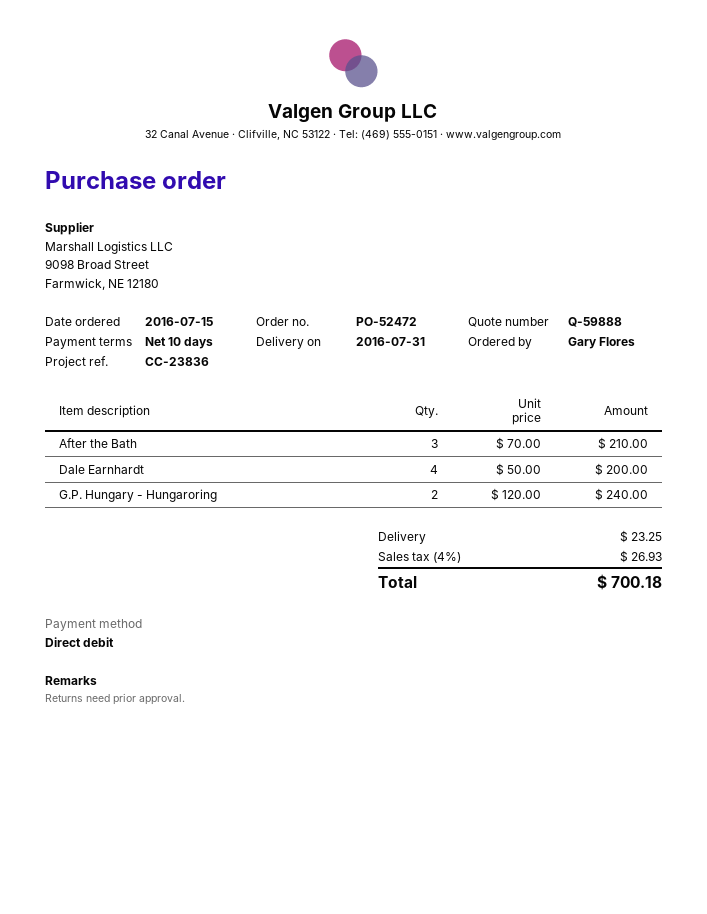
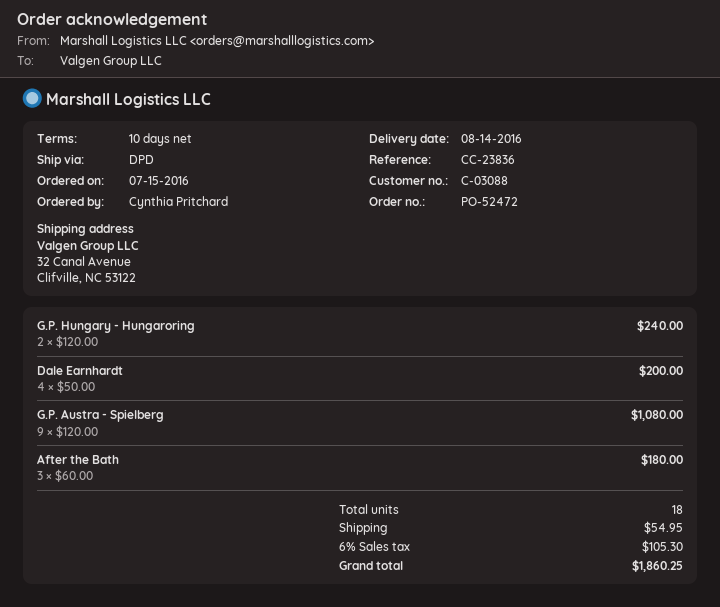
delivery date: 2016-07-31 -> 2016-08-14
ordered by: Gary Flores -> Cynthia Pritchard
After the Bath: 3 x 70.00 = 210.00 -> 3 x 60.00 = 180.00
G.P. Austra - Spielberg: none -> 9 x 120.00 = 1080.00
shipping: 23.25 -> 54.95
tax: 4% = 26.93 -> 6% = 105.30
total: 700.18 -> 1860.25

